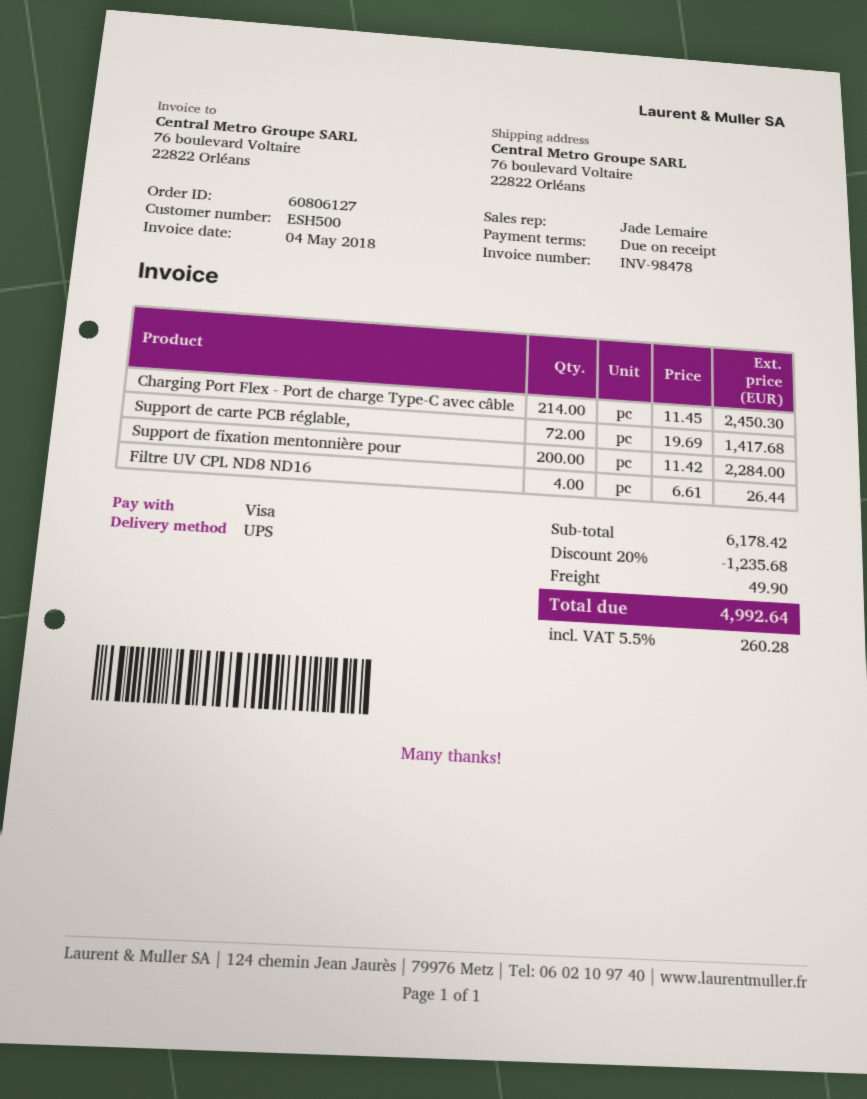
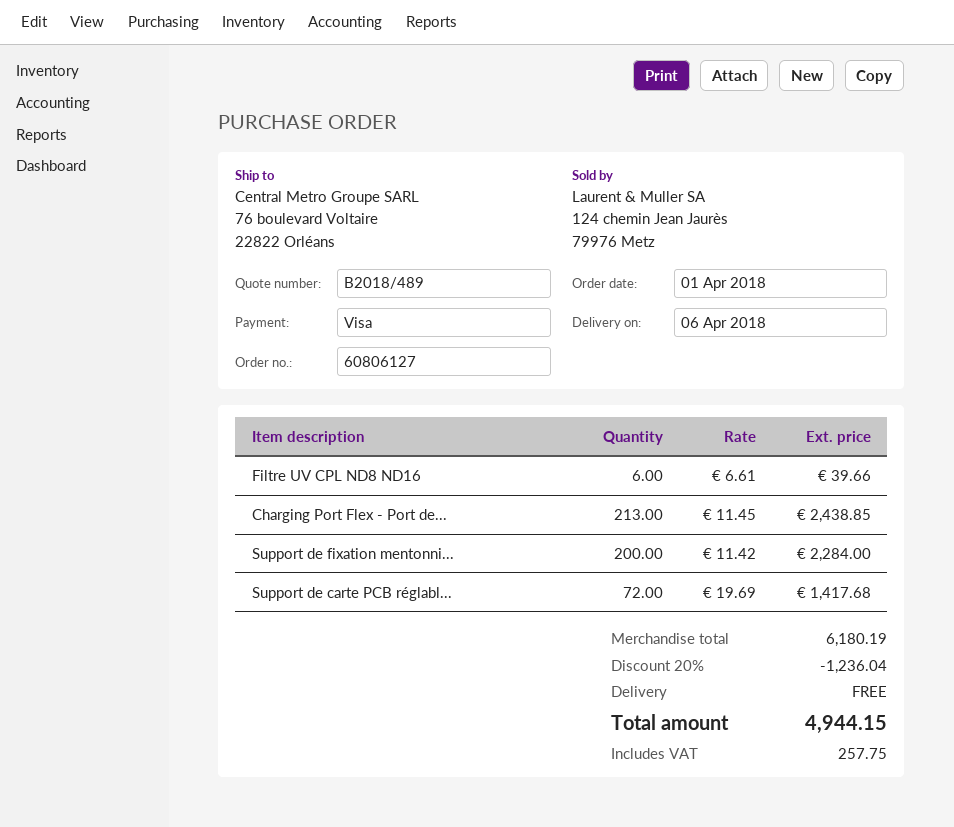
Charging Port Flex - Port de charge Type-C avec câble: 214 x 11.45 = 2450.30 -> 213 x 11.45 = 2438.85
Filtre UV CPL ND8 ND16: 4 x 6.61 = 26.44 -> 6 x 6.61 = 39.66
subtotal: 6178.42 -> 6180.19
discount: 20% = 1235.68 -> 20% = 1236.04
shipping: 49.90 -> 0.00
tax: 260.28 -> 257.75
total: 4992.64 -> 4944.15

